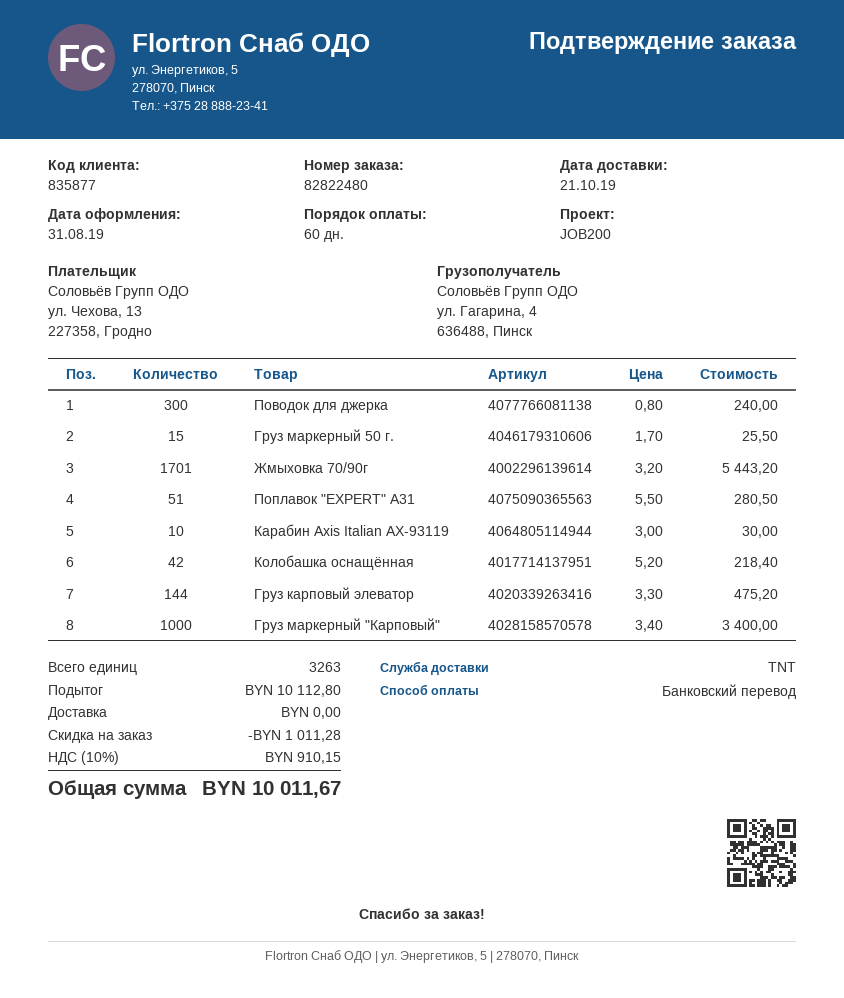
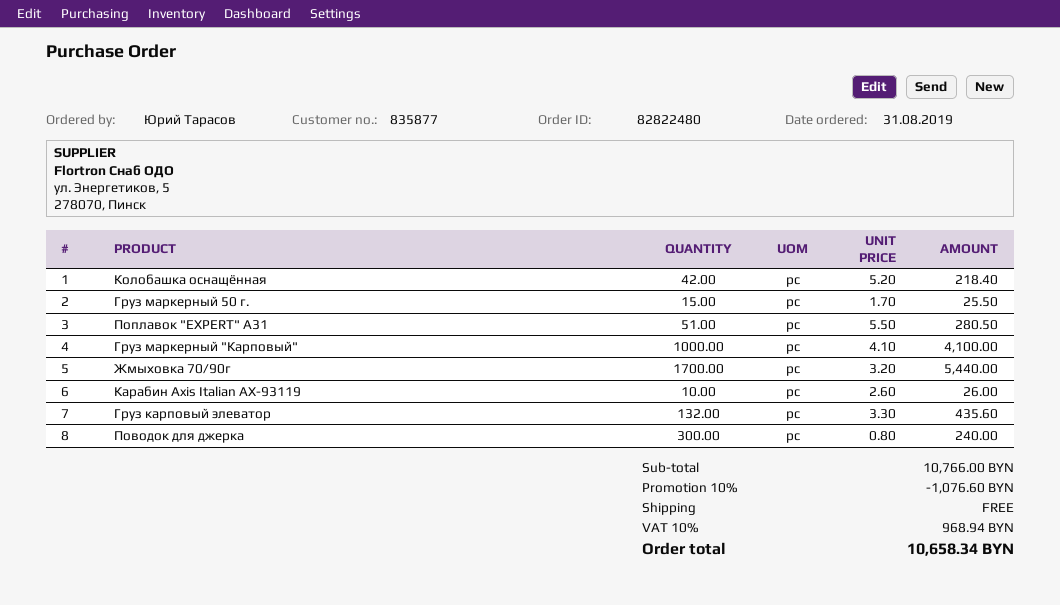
Жмыховка 70/90г: 1701 x 3.20 = 5443.20 -> 1700 x 3.20 = 5440.00
Карабин Axis Italian AX-93119: 10 x 3.00 = 30.00 -> 10 x 2.60 = 26.00
Груз карповый элеватор: 144 x 3.30 = 475.20 -> 132 x 3.30 = 435.60
Груз маркерный "Карповый": 1000 x 3.40 = 3400.00 -> 1000 x 4.10 = 4100.00
subtotal: 10112.80 -> 10766.00
discount: 1011.28 -> 1076.60
tax: 10% = 910.15 -> 10% = 968.94
total: 10011.67 -> 10658.34

